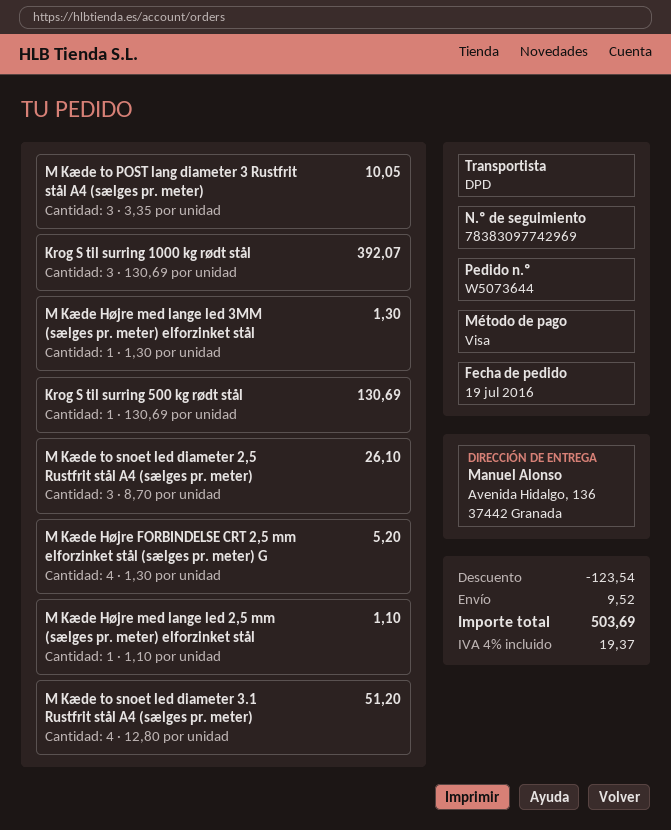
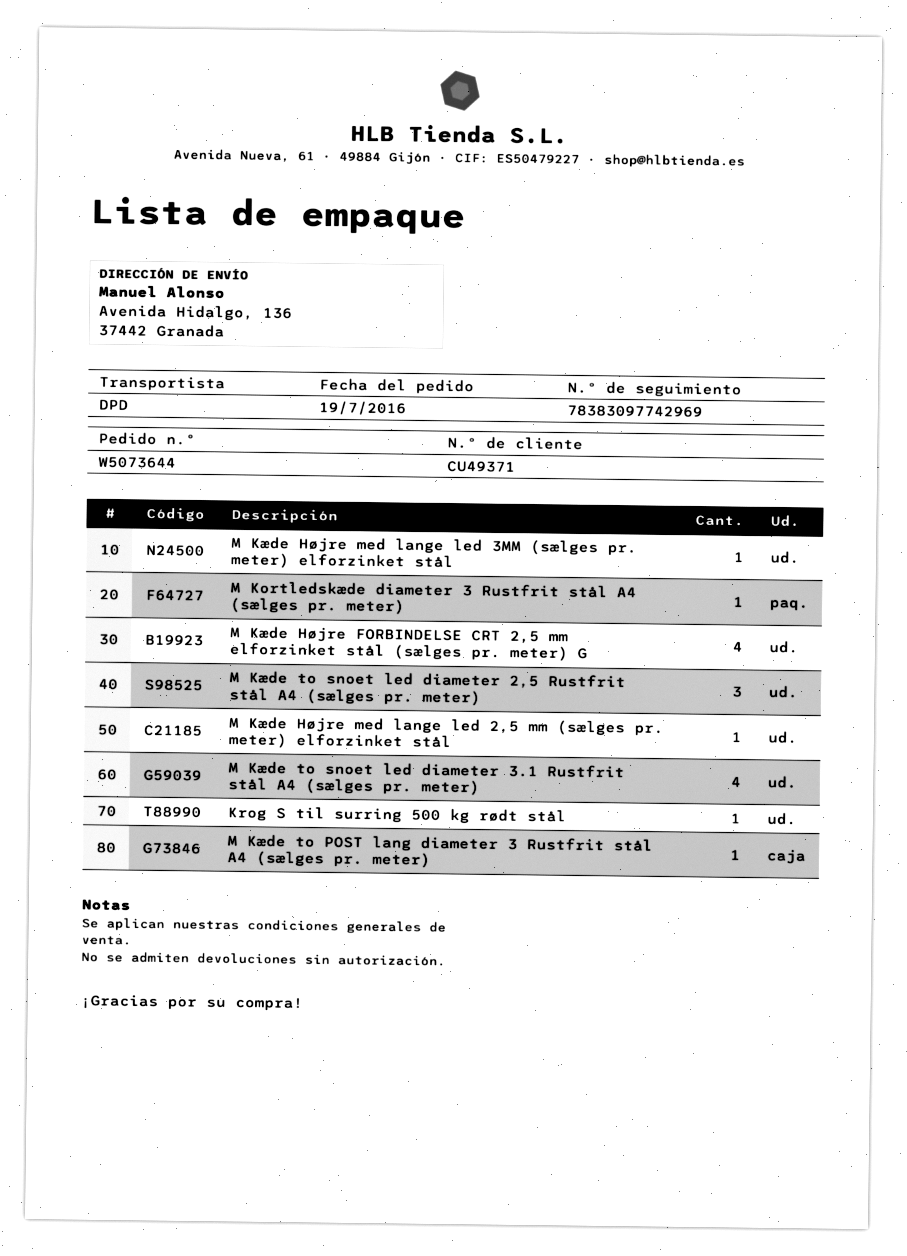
M Kæde to POST lang diameter 3 Rustfrit stål A4 (sælges pr. meter): 3 -> 1
Krog S til surring 1000 kg rødt stål: 3 -> none
M Kortledskæde diameter 3 Rustfrit stål A4 (sælges pr. meter): none -> 1

